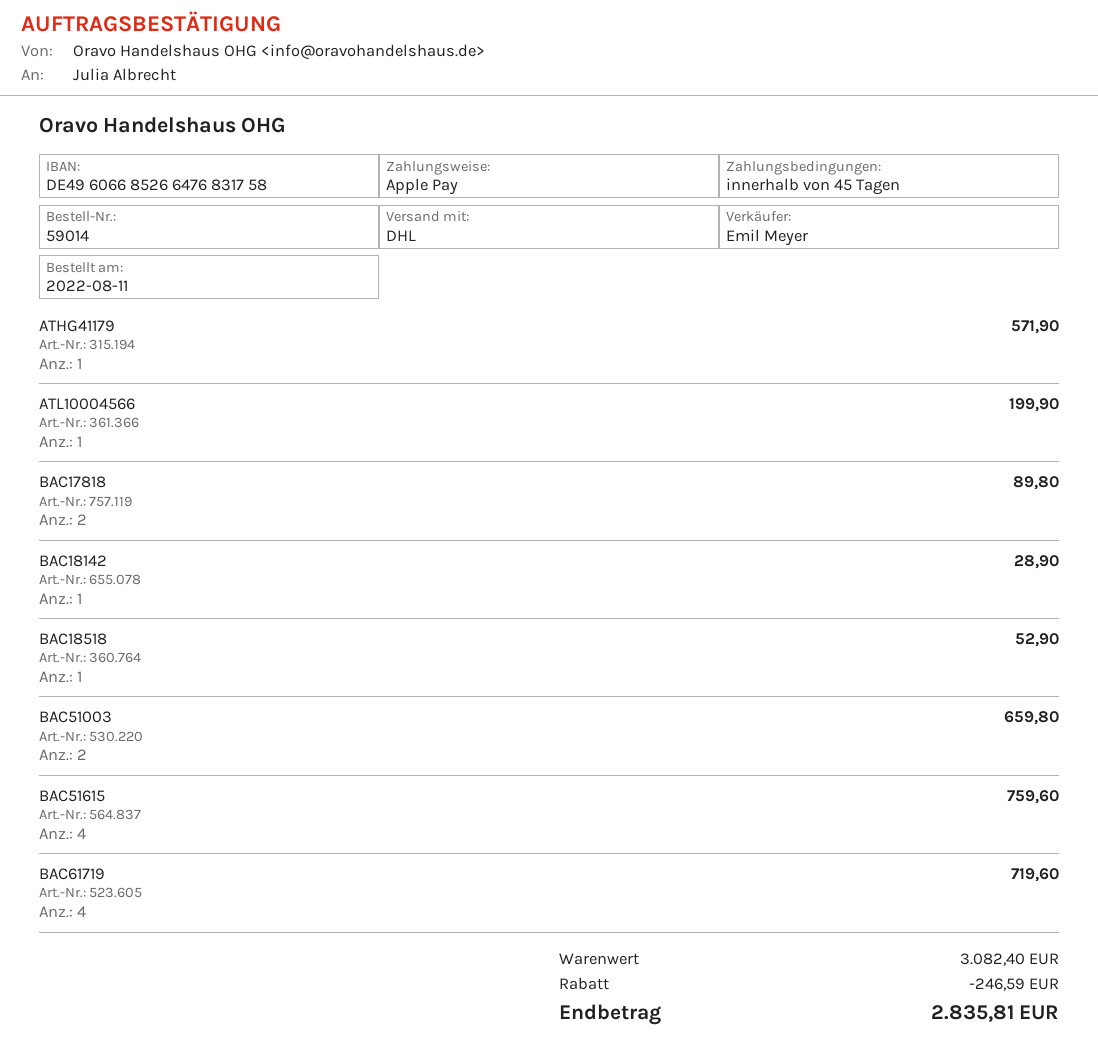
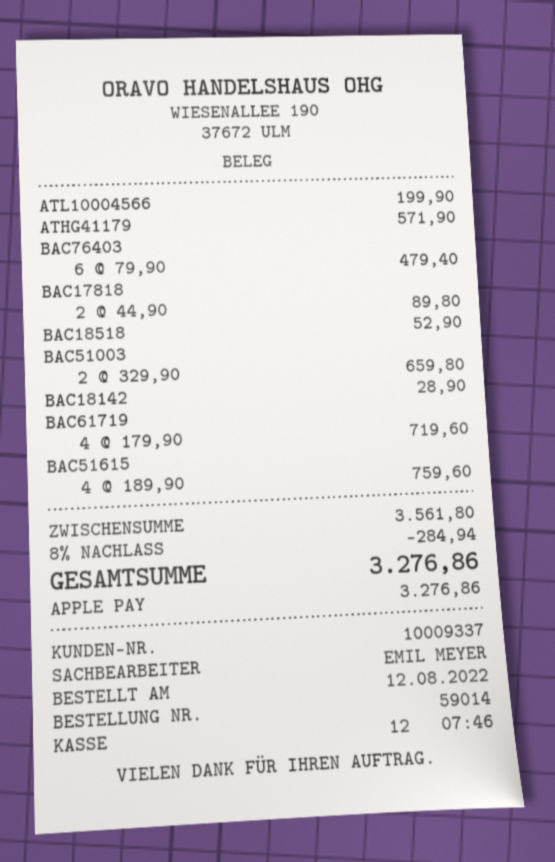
order date: 2022-08-11 -> 2022-08-12
BAC76403: none -> 6 for 479.40
subtotal: 3082.40 -> 3561.80
discount: 246.59 -> 284.94
total: 2835.81 -> 3276.86

